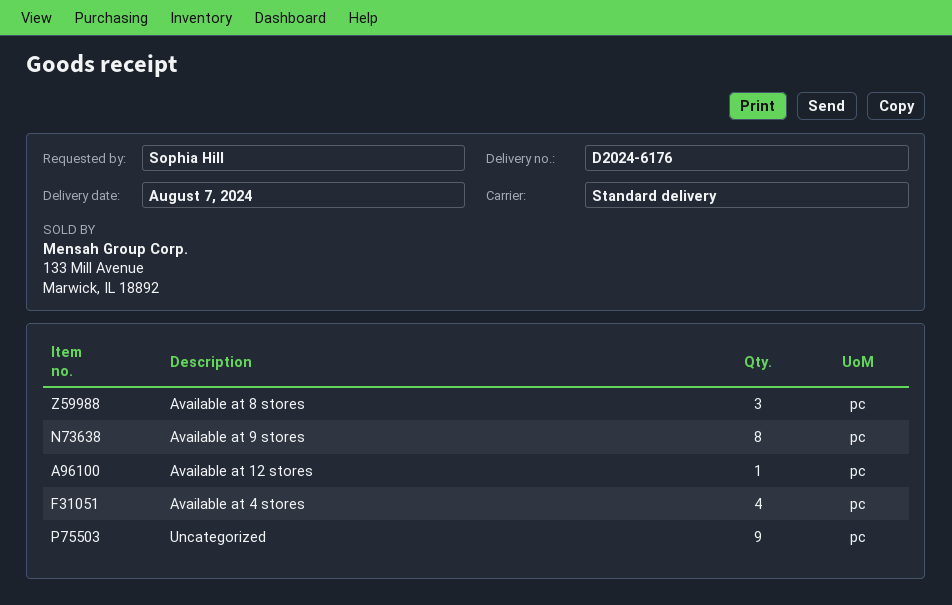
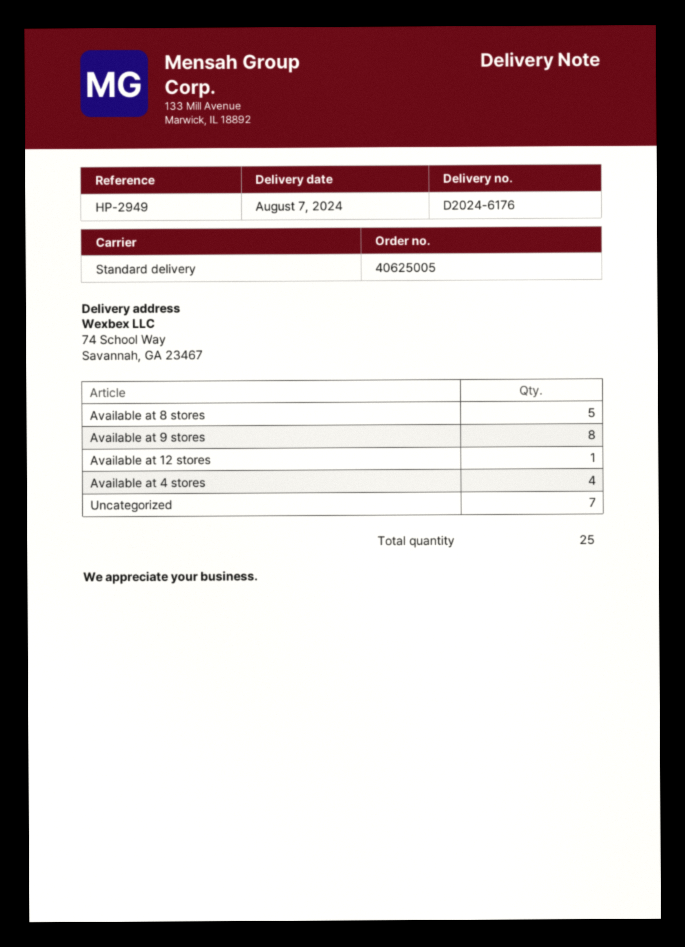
Available at 8 stores: 3 -> 5
Uncategorized: 9 -> 7

